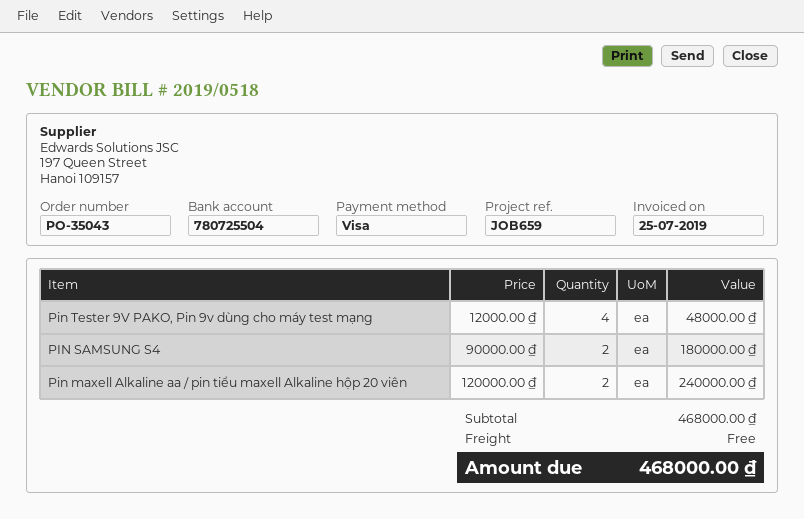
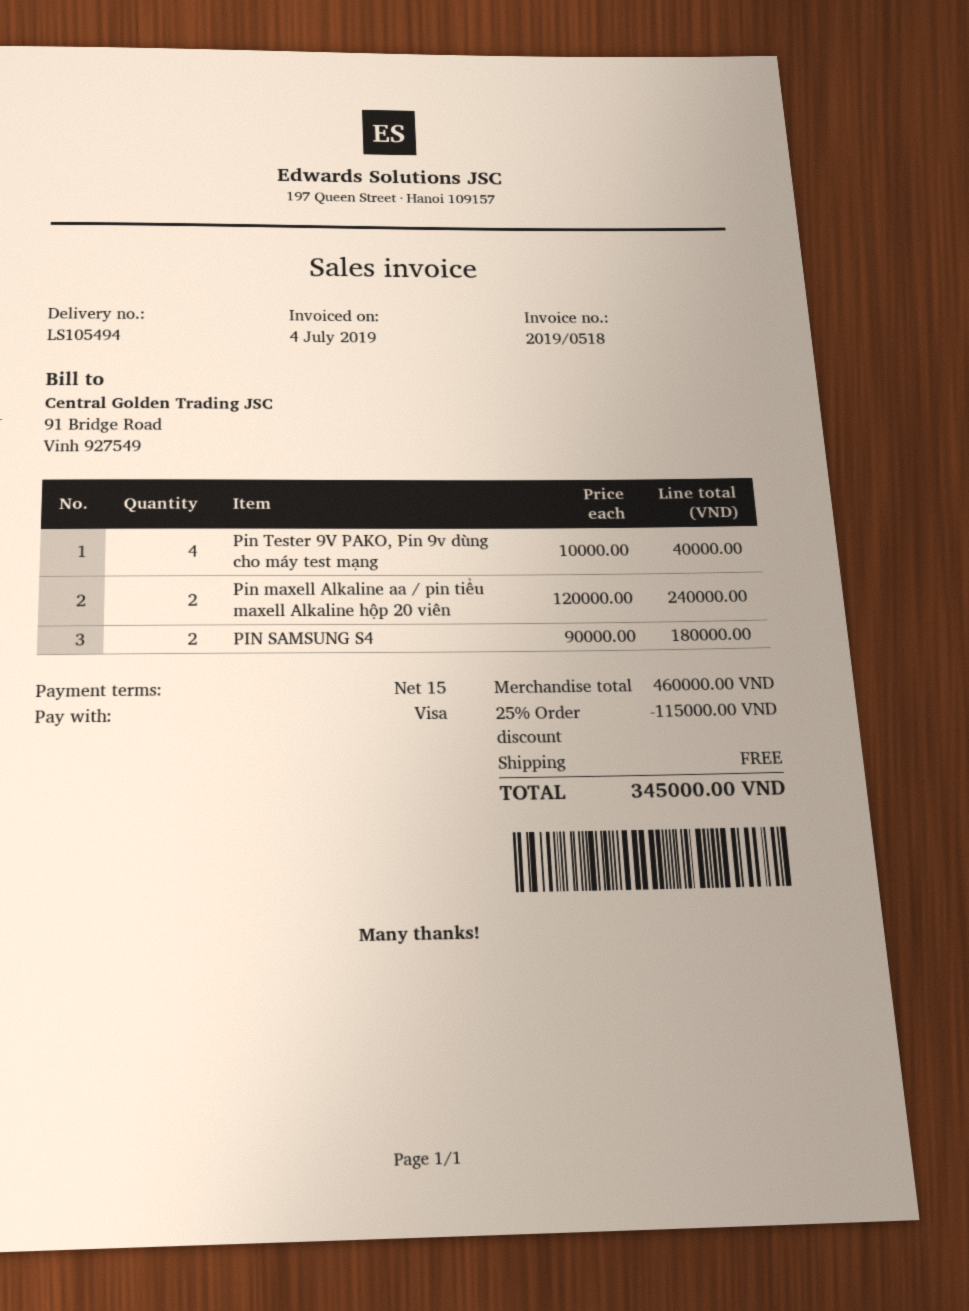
invoice date: 2019-07-25 -> 2019-07-04
Pin Tester 9V PAKO, Pin 9v dùng cho máy test mạng: 4 x 12000.00 = 48000.00 -> 4 x 10000.00 = 40000.00
subtotal: 468000.00 -> 460000.00
discount: none -> 25% = 115000.00
total: 468000.00 -> 345000.00

